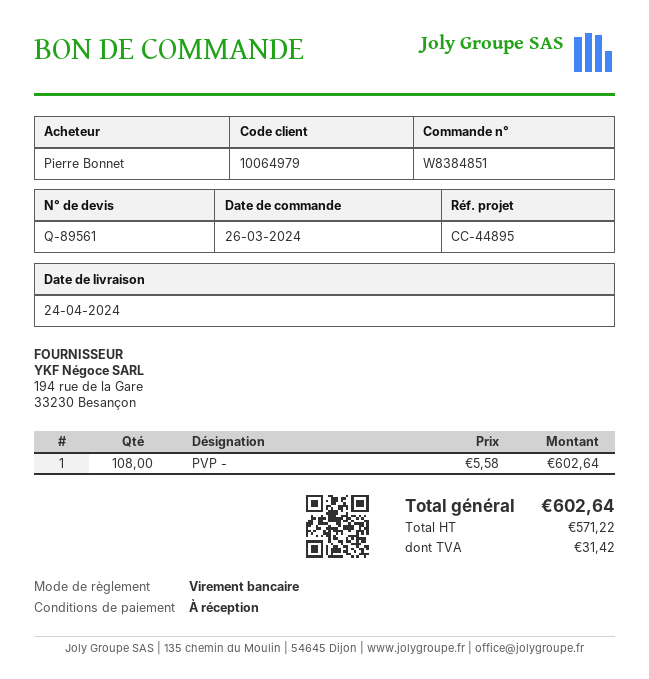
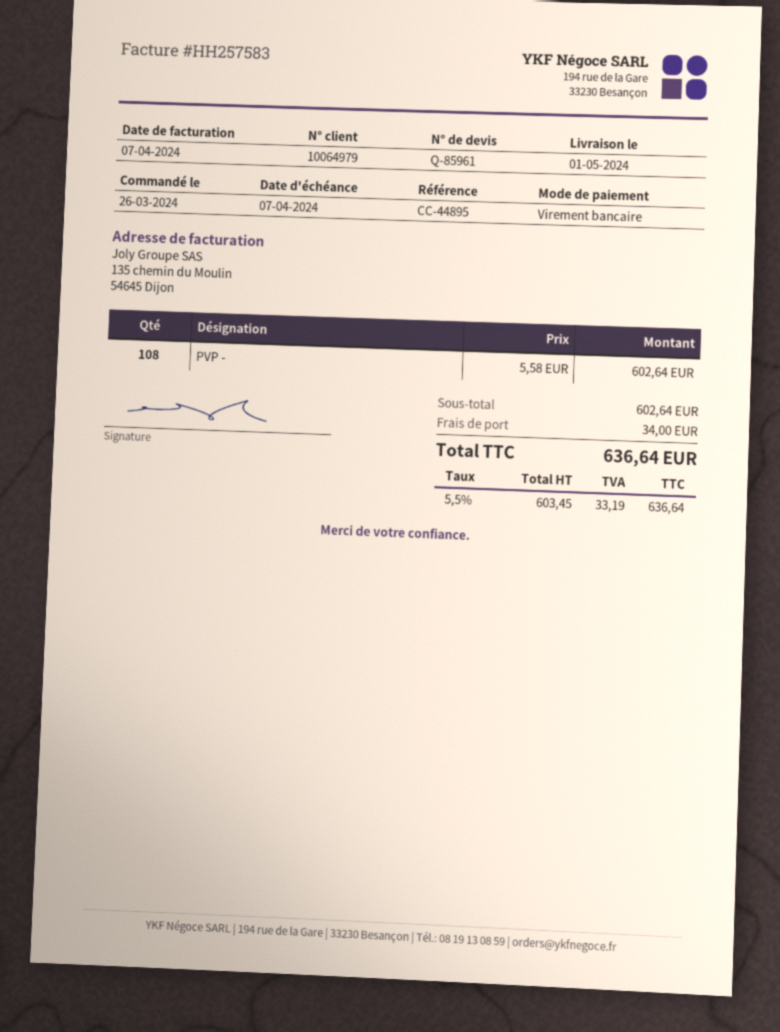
quote number: Q-89561 -> Q-85961
delivery date: 2024-04-24 -> 2024-05-01
shipping: none -> 34.00
net: 571.22 -> 603.45
tax: 31.42 -> 33.19
total: 602.64 -> 636.64

